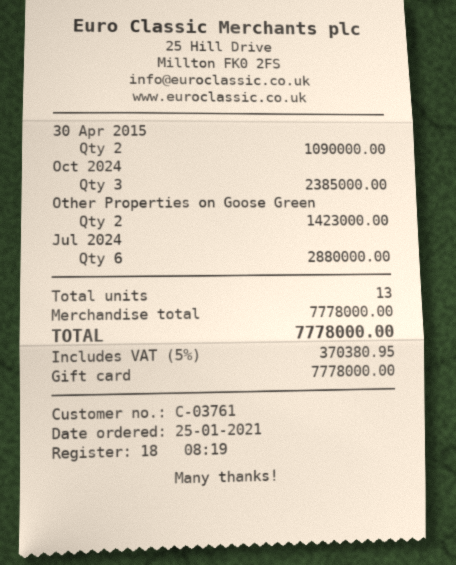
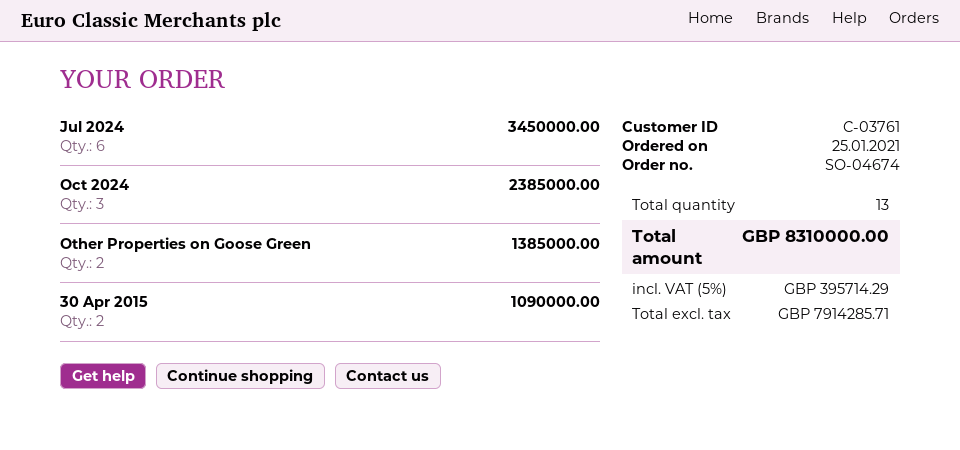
Other Properties on Goose Green: 2 for 1423000.00 -> 2 for 1385000.00
Jul 2024: 6 for 2880000.00 -> 6 for 3450000.00
tax: 5% = 370380.95 -> 5% = 395714.29
total: 7778000.00 -> 8310000.00

